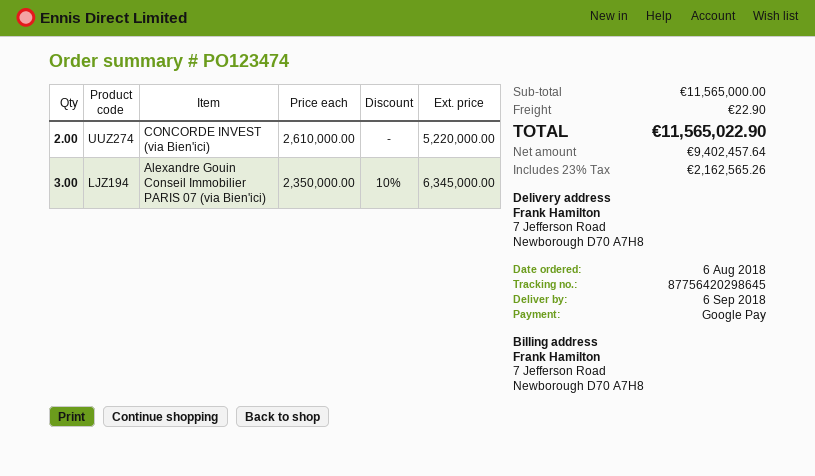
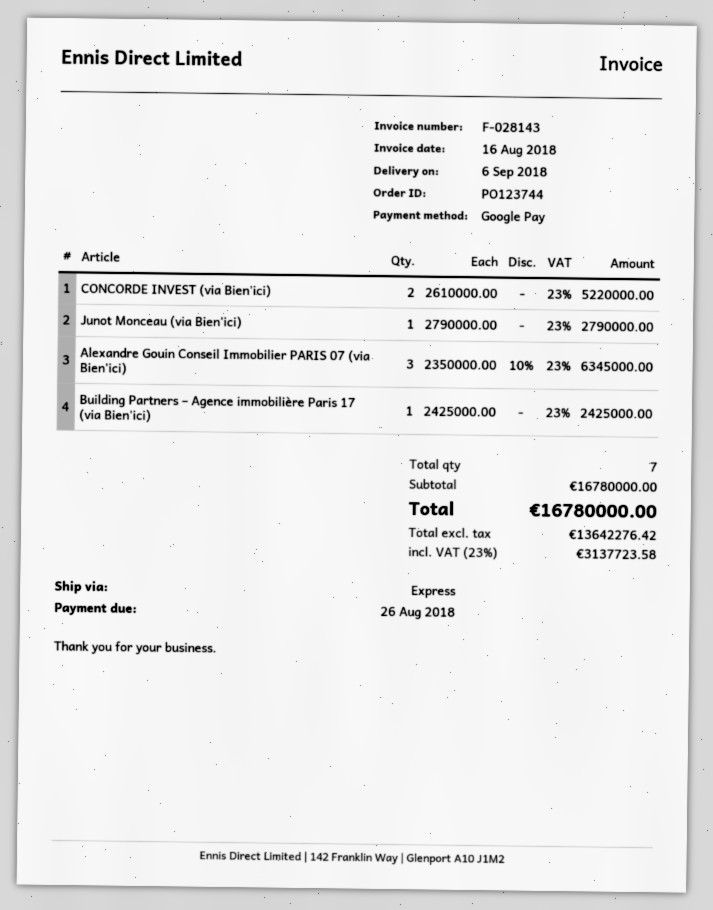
order number: PO123474 -> PO123744
Junot Monceau (via Bien'ici): none -> 1 x 2790000.00 = 2790000.00
Building Partners – Agence immobilière Paris 17 (via Bien'ici): none -> 1 x 2425000.00 = 2425000.00
subtotal: 11565000.00 -> 16780000.00
shipping: 22.90 -> none
net: 9402457.64 -> 13642276.42
tax: 23% = 2162565.26 -> 23% = 3137723.58
total: 11565022.90 -> 16780000.00

